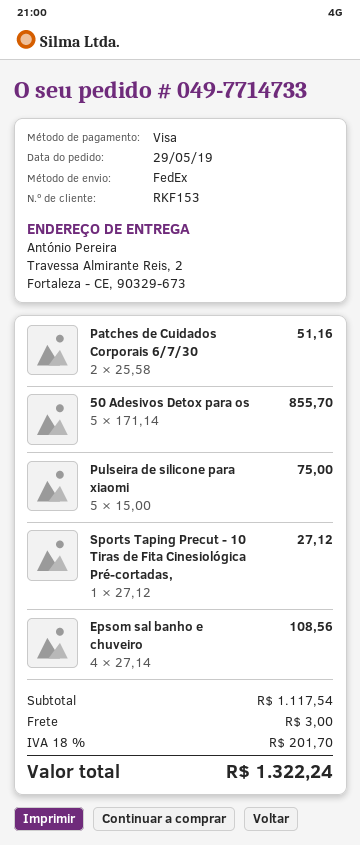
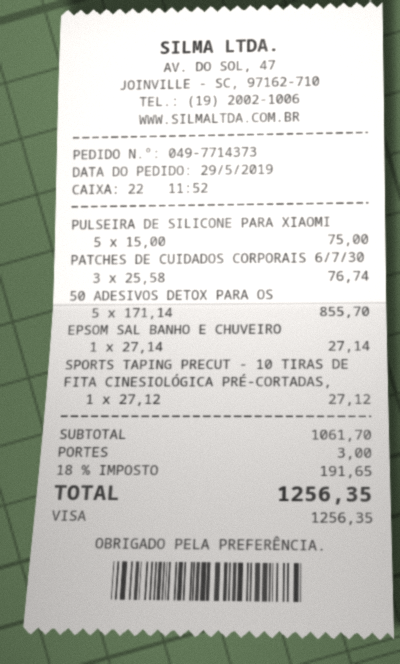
order number: 049-7714733 -> 049-7714373
Patches de Cuidados Corporais 6/7/30: 2 x 25.58 = 51.16 -> 3 x 25.58 = 76.74
Epsom sal banho e chuveiro: 4 x 27.14 = 108.56 -> 1 x 27.14 = 27.14
subtotal: 1117.54 -> 1061.70
tax: 18% = 201.70 -> 18% = 191.65
total: 1322.24 -> 1256.35

